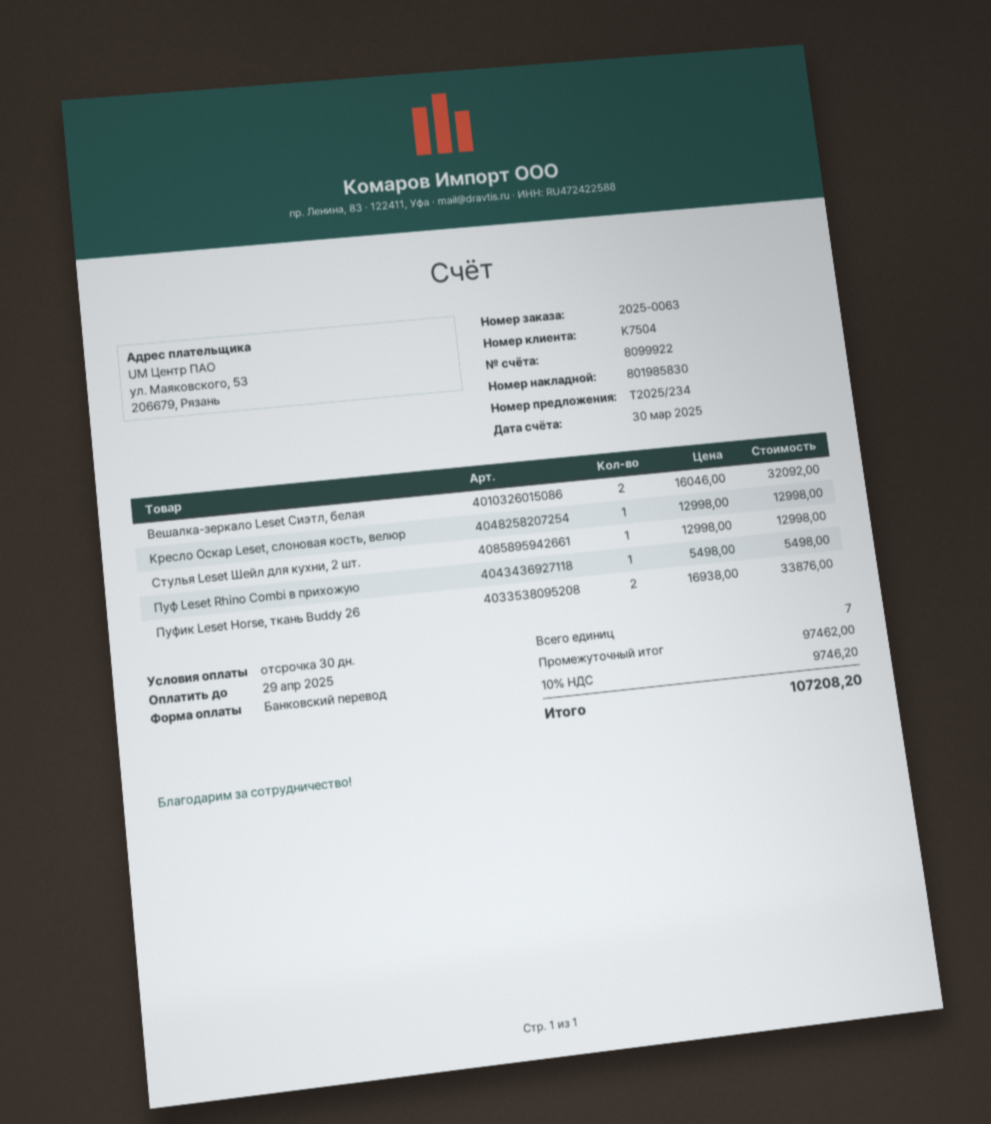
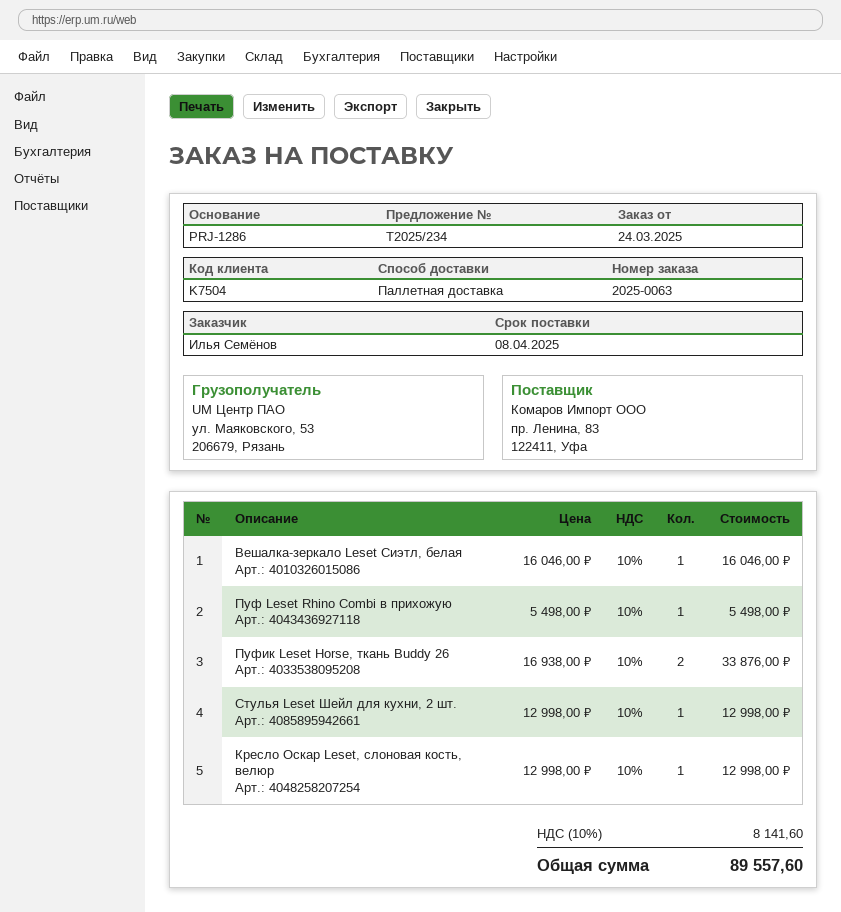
Вешалка-зеркало Leset Сиэтл, белая: 2 x 16046.00 = 32092.00 -> 1 x 16046.00 = 16046.00
tax: 10% = 9746.20 -> 10% = 8141.60
total: 107208.20 -> 89557.60

